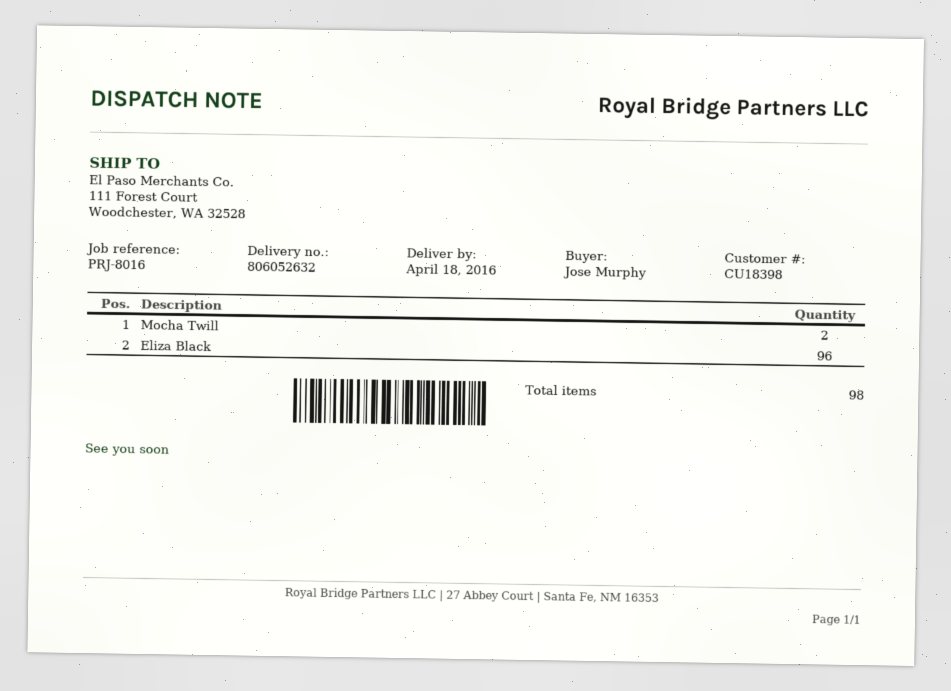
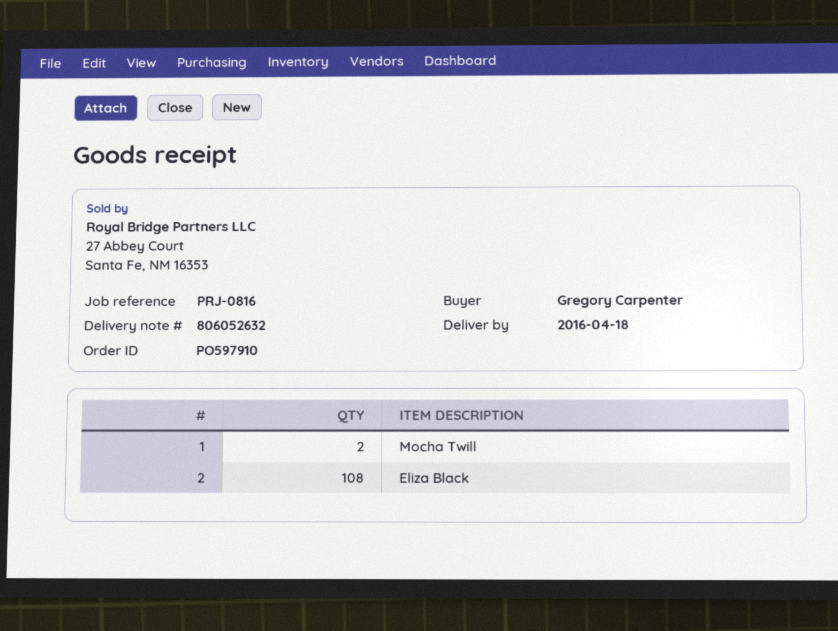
reference: PRJ-8016 -> PRJ-0816
ordered by: Jose Murphy -> Gregory Carpenter
Eliza Black: 96 -> 108

